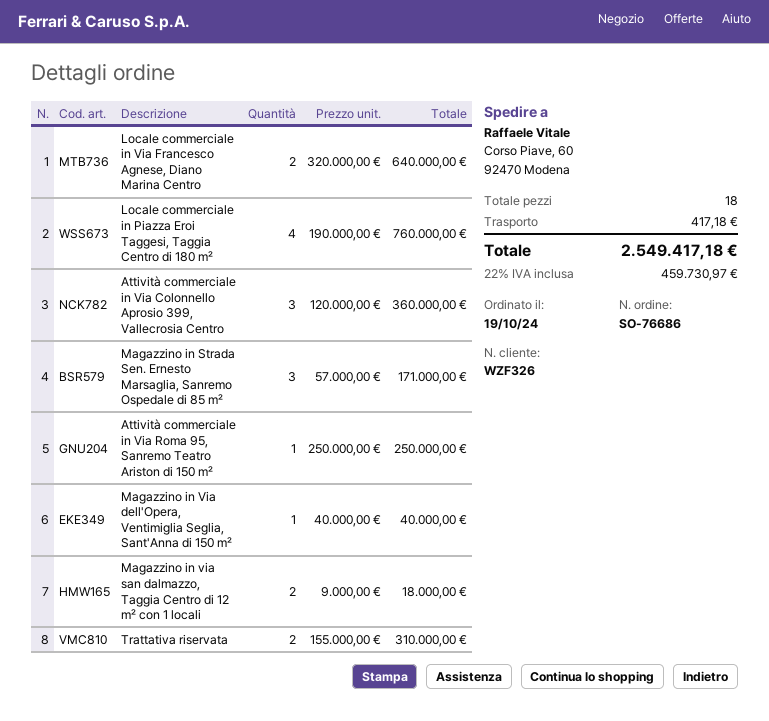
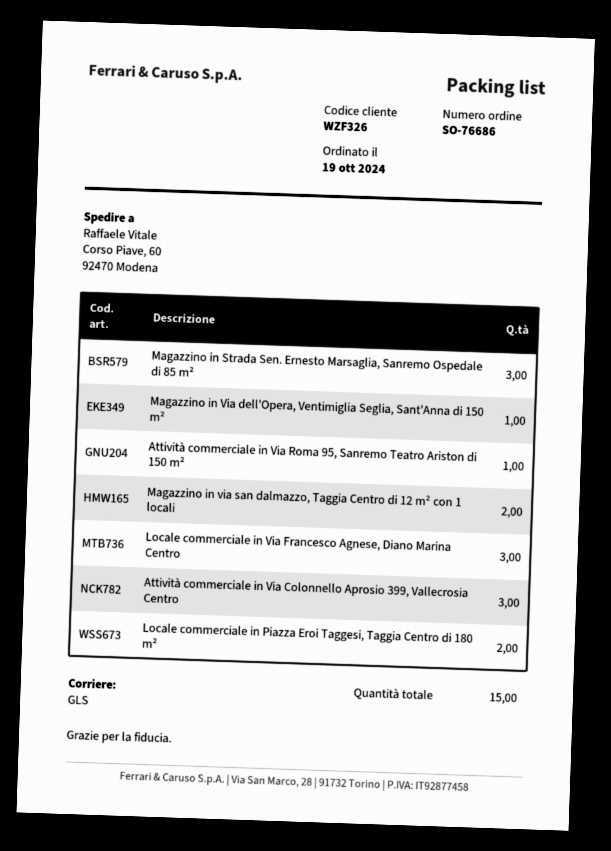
Locale commerciale in Via Francesco Agnese, Diano Marina Centro: 2 -> 3
Locale commerciale in Piazza Eroi Taggesi, Taggia Centro di 180 m²: 4 -> 2
Trattativa riservata: 2 -> none
total quantity: 18 -> 15

